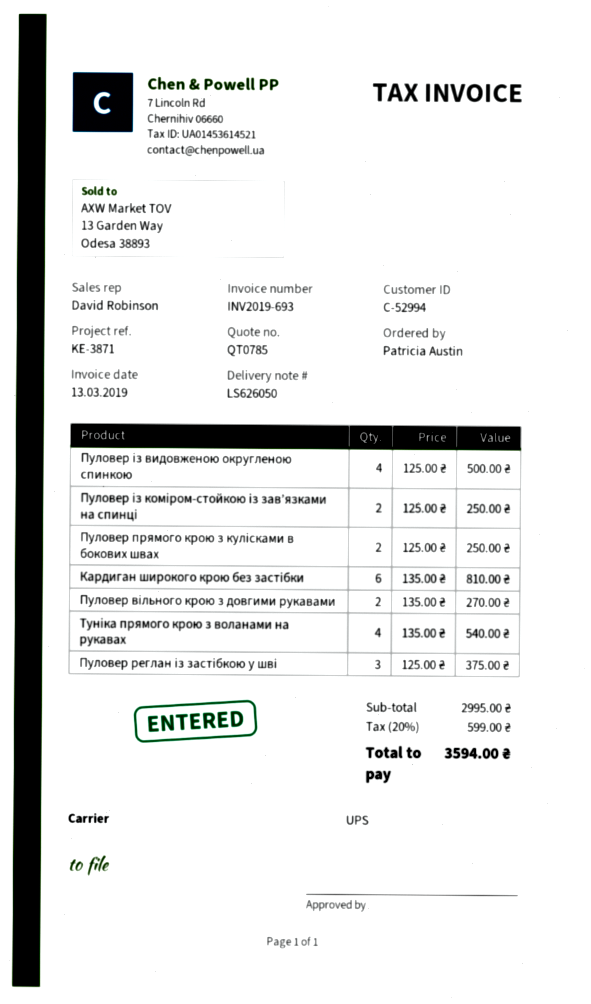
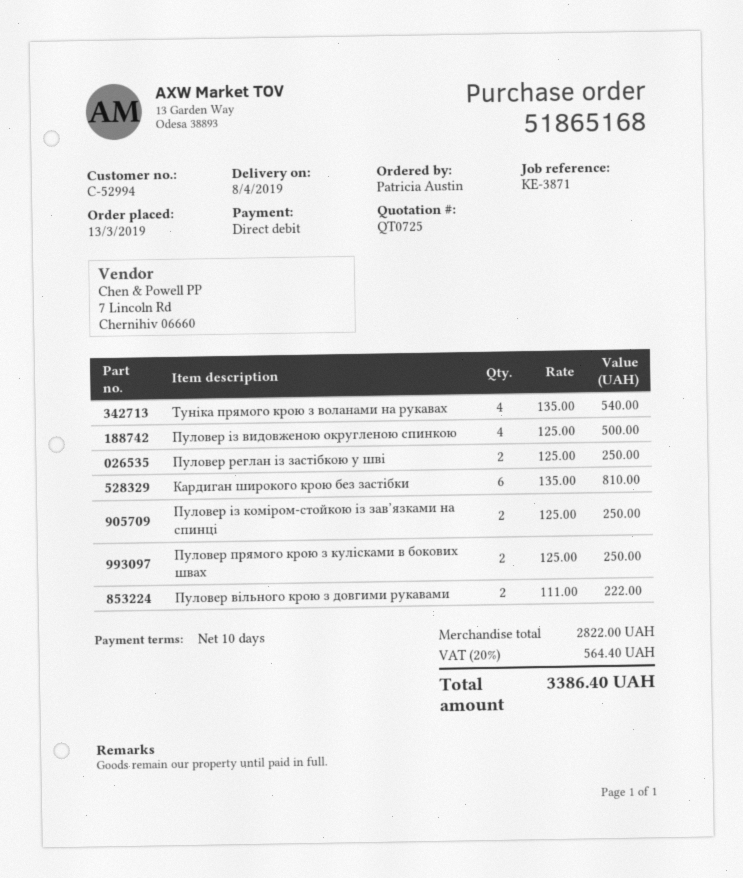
quote number: QT0785 -> QT0725
Пуловер вільного крою з довгими рукавами: 2 x 135.00 = 270.00 -> 2 x 111.00 = 222.00
Пуловер реглан із застібкою у шві: 3 x 125.00 = 375.00 -> 2 x 125.00 = 250.00
subtotal: 2995.00 -> 2822.00
tax: 20% = 599.00 -> 20% = 564.40
total: 3594.00 -> 3386.40

